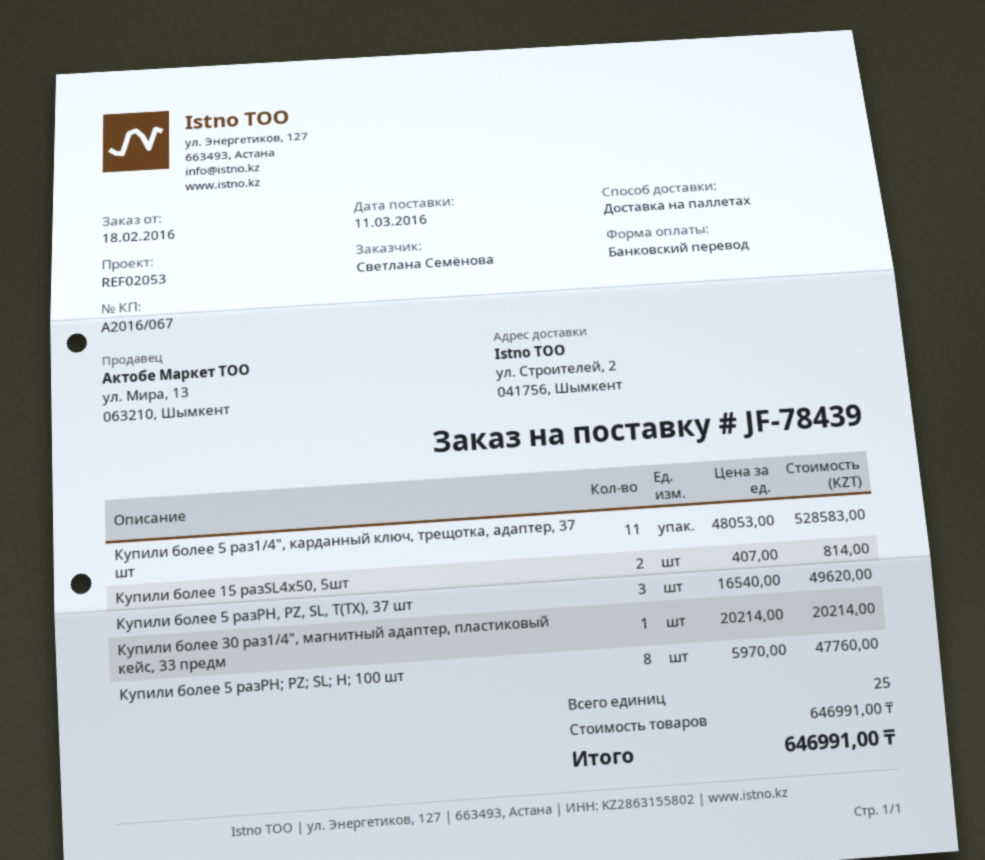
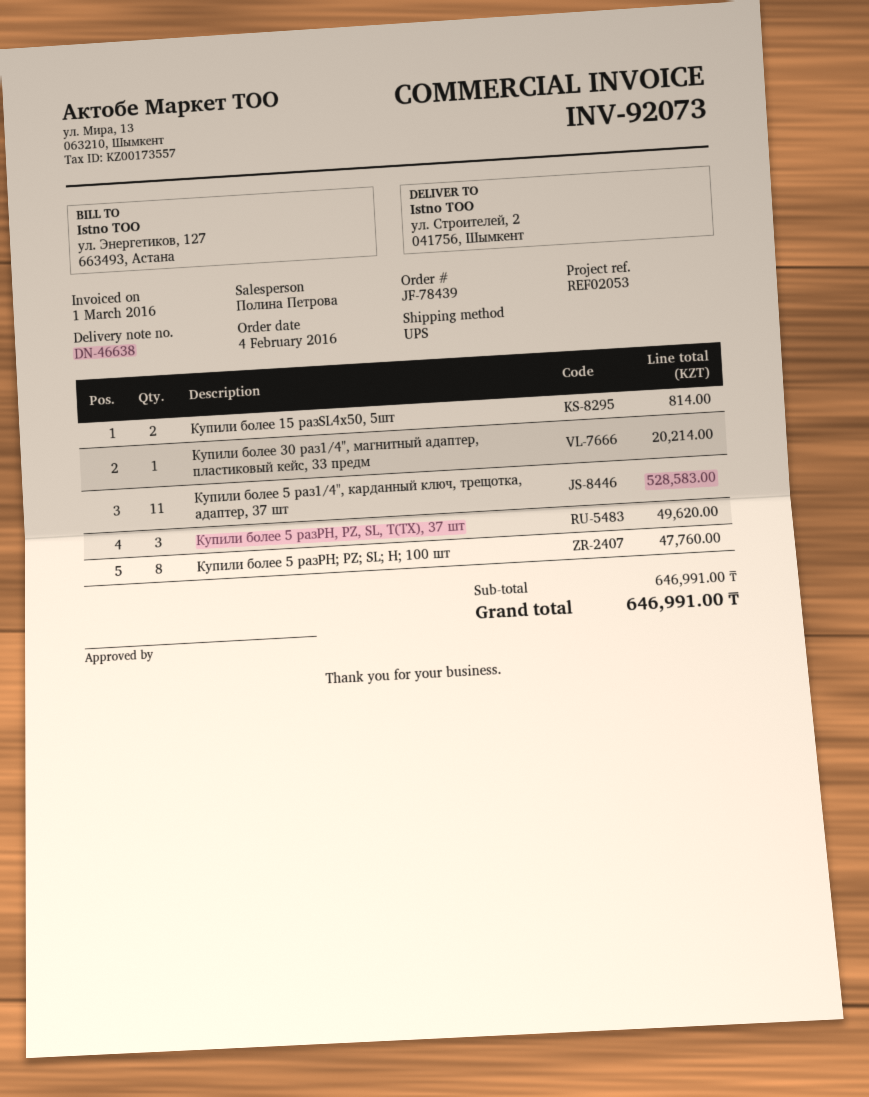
order date: 2016-02-18 -> 2016-02-04
shipping method: pallet freight -> UPS

